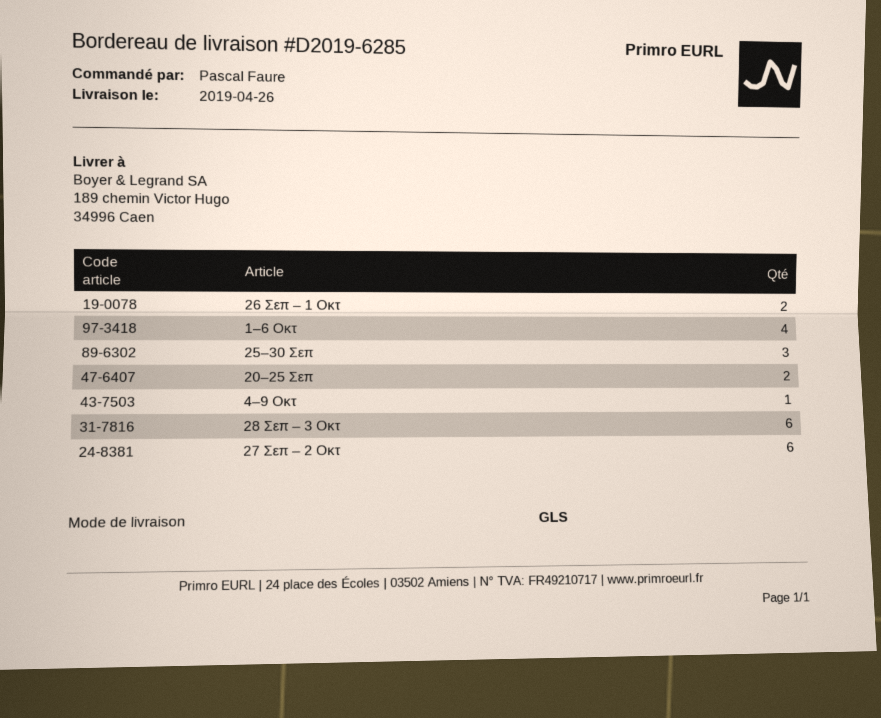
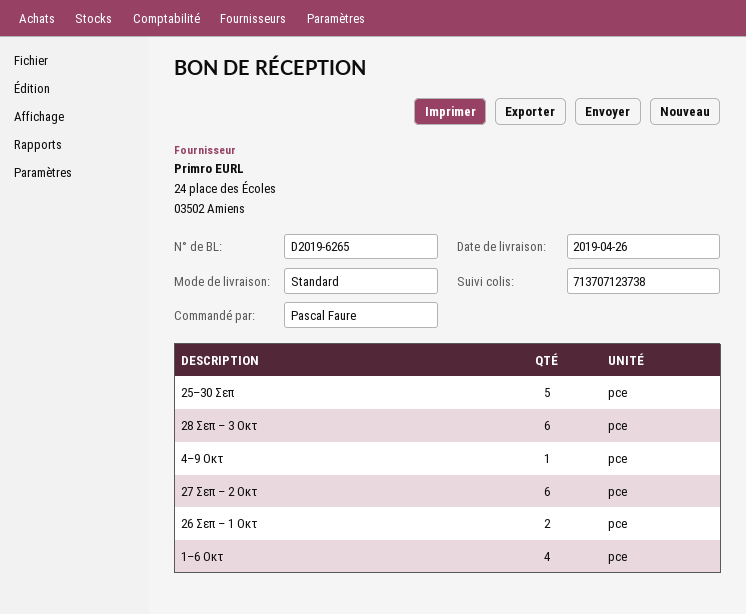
delivery note number: D2019-6285 -> D2019-6265
shipping method: GLS -> standard
25–30 Σεπ: 3 -> 5
20–25 Σεπ: 2 -> none

